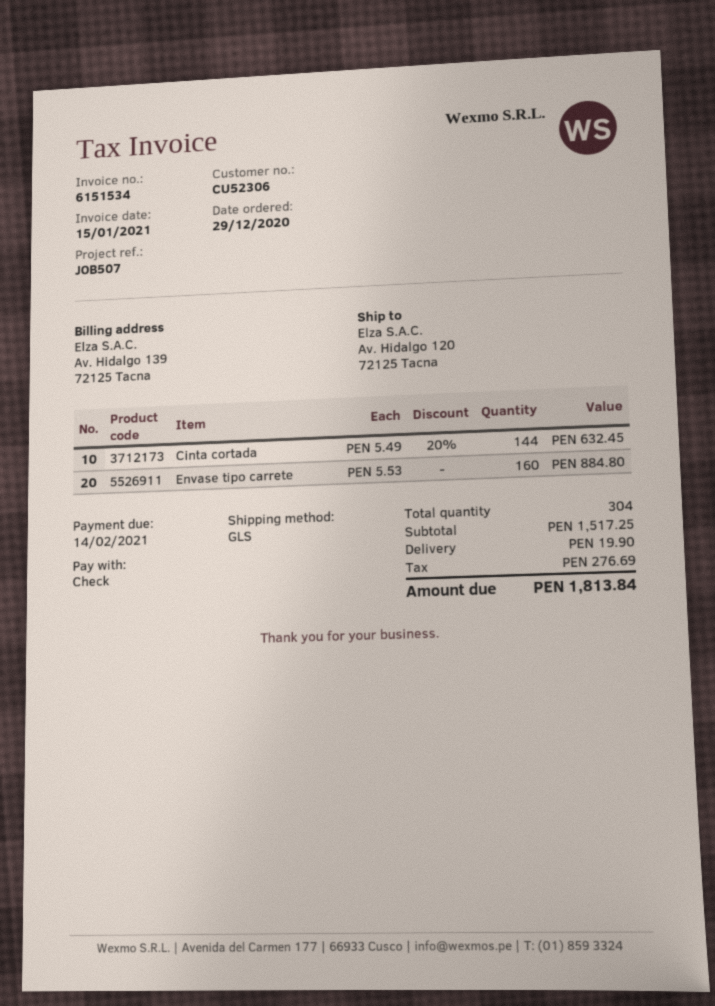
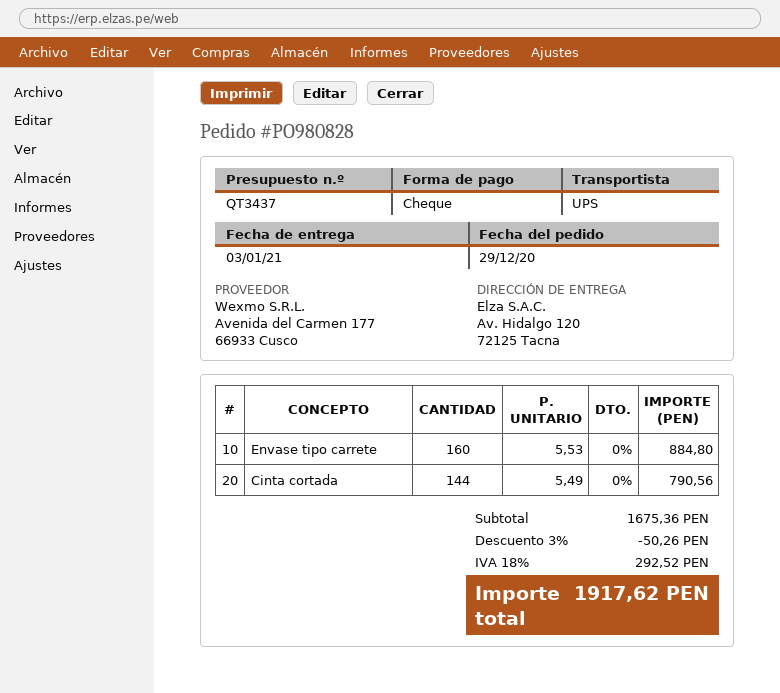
shipping method: GLS -> UPS
Cinta cortada: 144 x 5.49 - 20% = 632.45 -> 144 x 5.49 = 790.56
subtotal: 1517.25 -> 1675.36
discount: none -> 3% = 50.26
shipping: 19.90 -> none
tax: 276.69 -> 292.52
total: 1813.84 -> 1917.62

